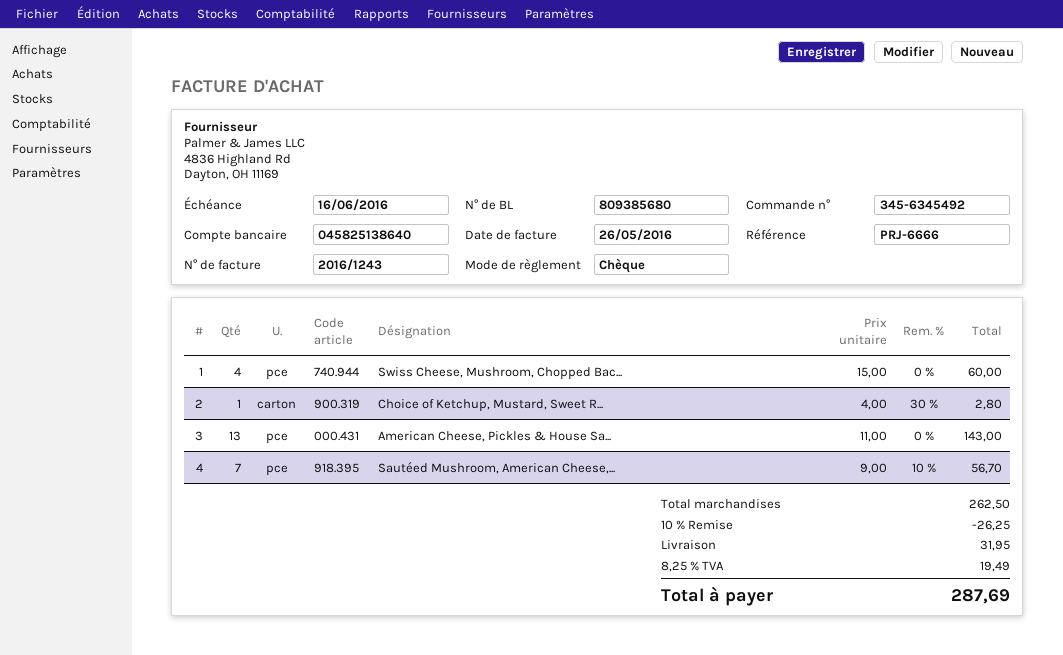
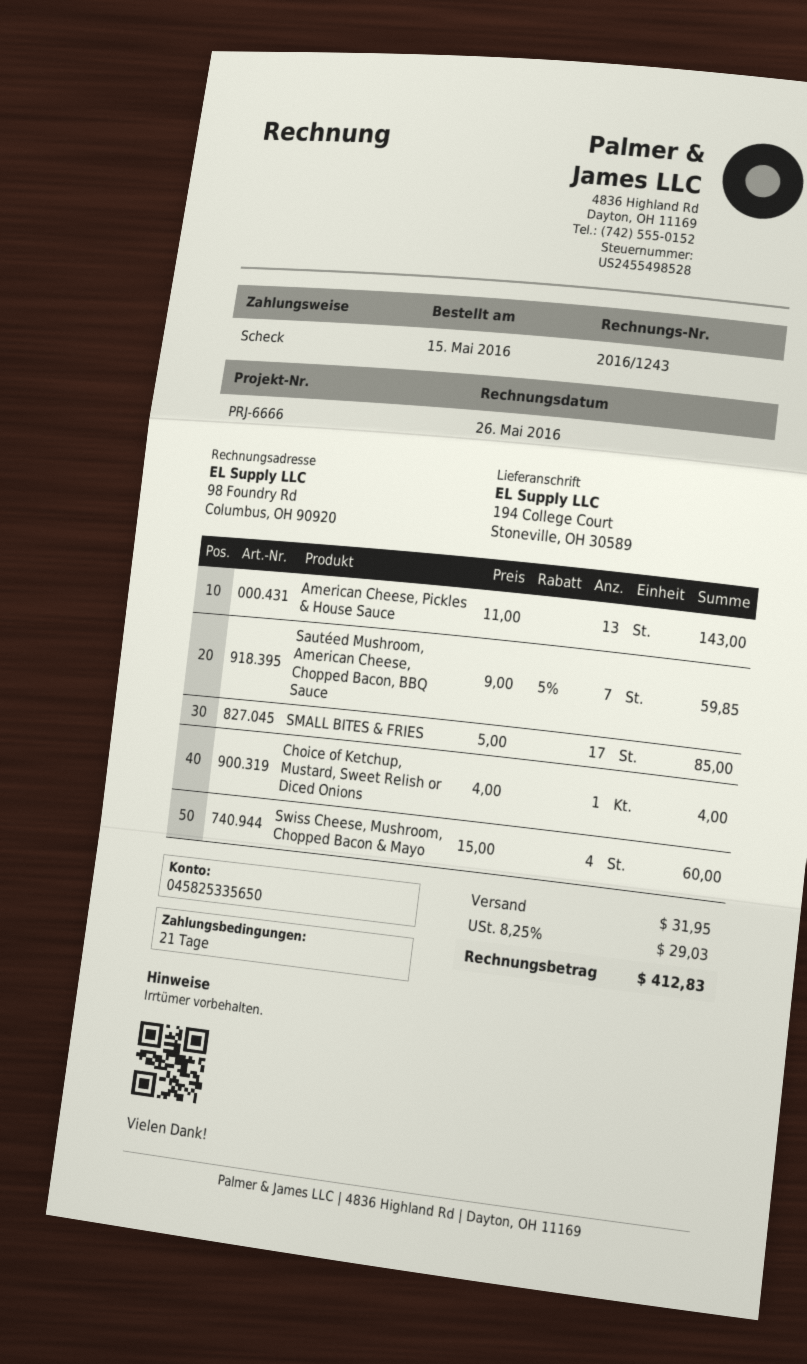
bank account: 045825138640 -> 045825335650
Choice of Ketchup, Mustard, Sweet R...: 1 x 4.00 - 30% = 2.80 -> 1 x 4.00 = 4.00
Sautéed Mushroom, American Cheese,...: 7 x 9.00 - 10% = 56.70 -> 7 x 9.00 - 5% = 59.85
SMALL BITES & FRIES: none -> 17 x 5.00 = 85.00
discount: 10% = 26.25 -> none
tax: 8.25% = 19.49 -> 8.25% = 29.03
total: 287.69 -> 412.83

